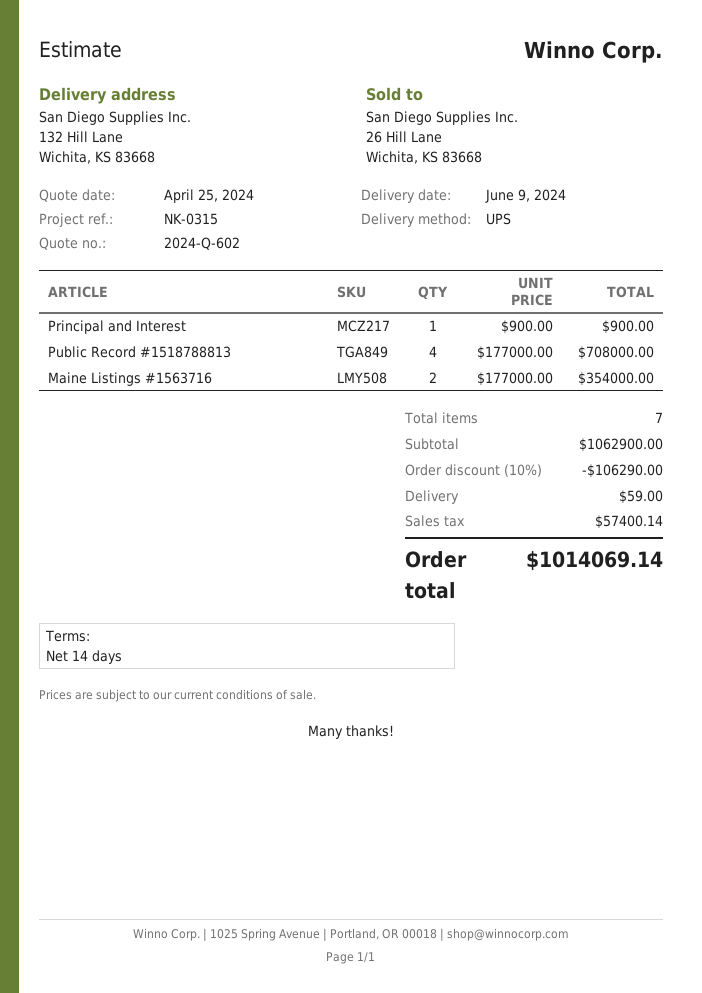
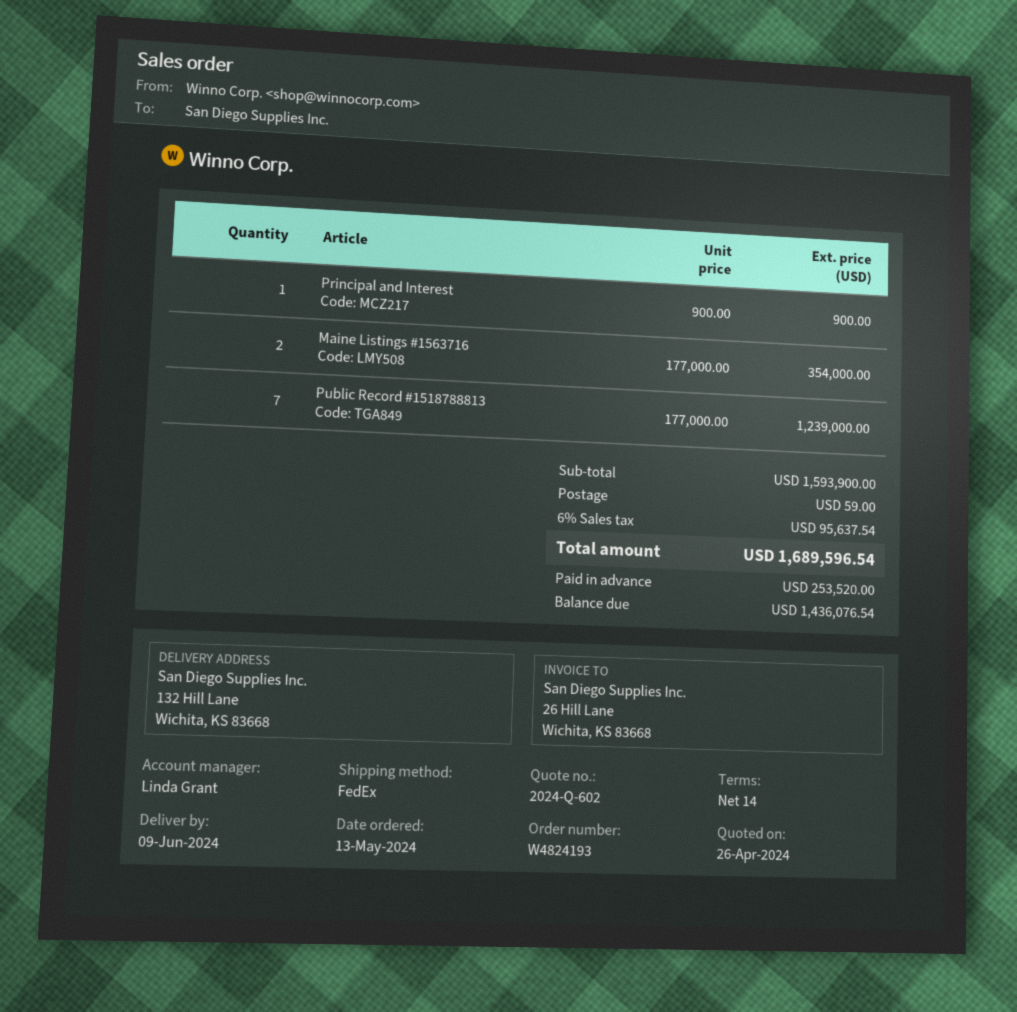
quote date: 2024-04-25 -> 2024-04-26
shipping method: UPS -> FedEx
Public Record #1518788813: 4 x 177000.00 = 708000.00 -> 7 x 177000.00 = 1239000.00
subtotal: 1062900.00 -> 1593900.00
discount: 10% = 106290.00 -> none
tax: 57400.14 -> 95637.54
total: 1014069.14 -> 1689596.54

